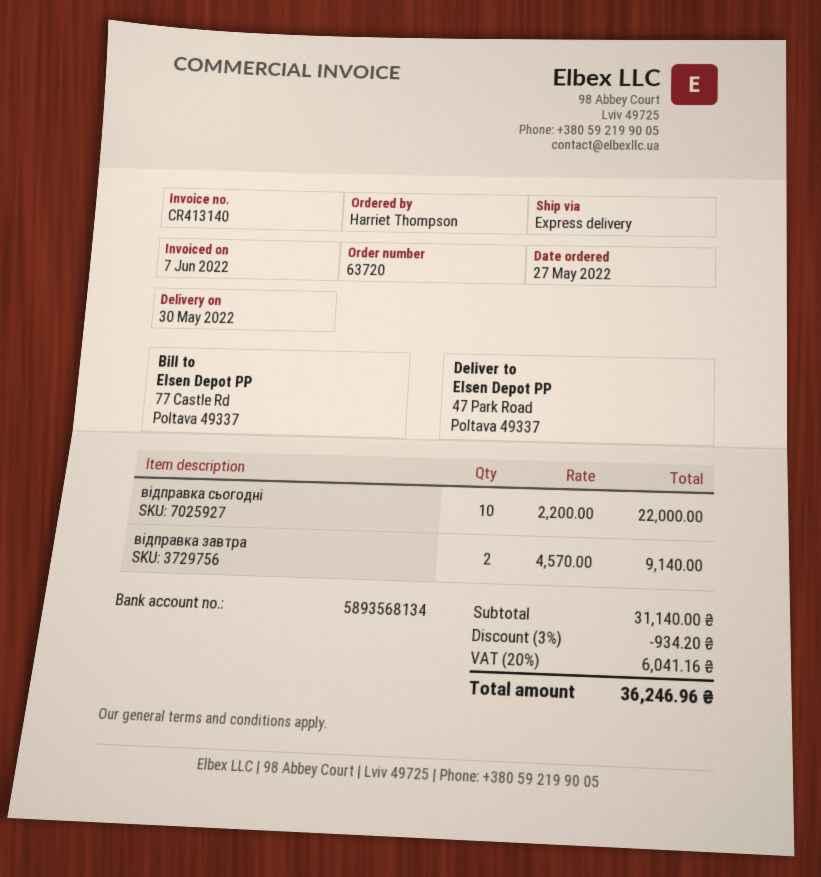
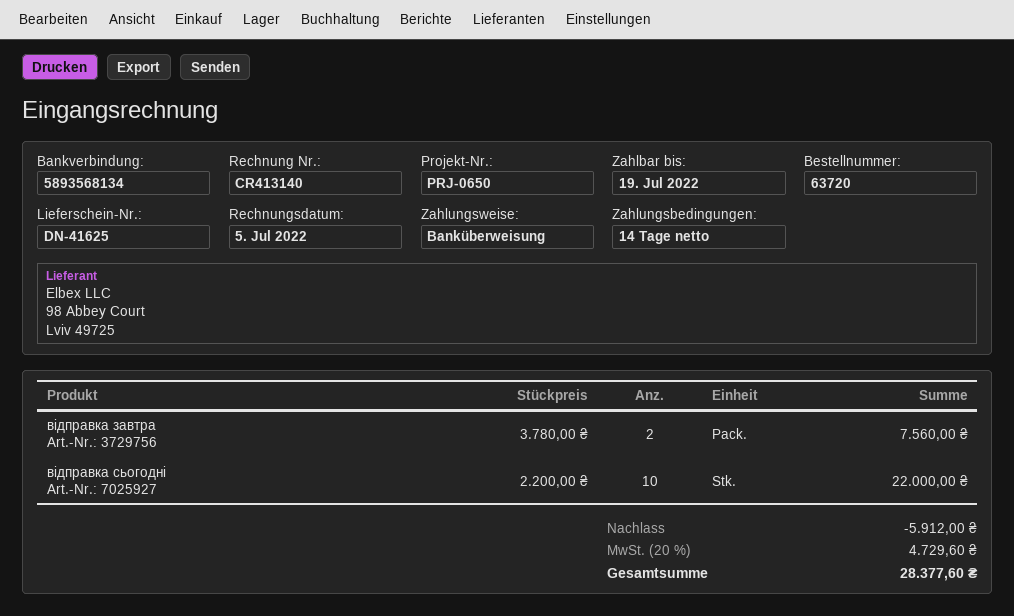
invoice date: 2022-06-07 -> 2022-07-05
відправка завтра: 2 x 4570.00 = 9140.00 -> 2 x 3780.00 = 7560.00
discount: 934.20 -> 5912.00
tax: 20% = 6041.16 -> 20% = 4729.60
total: 36246.96 -> 28377.60

